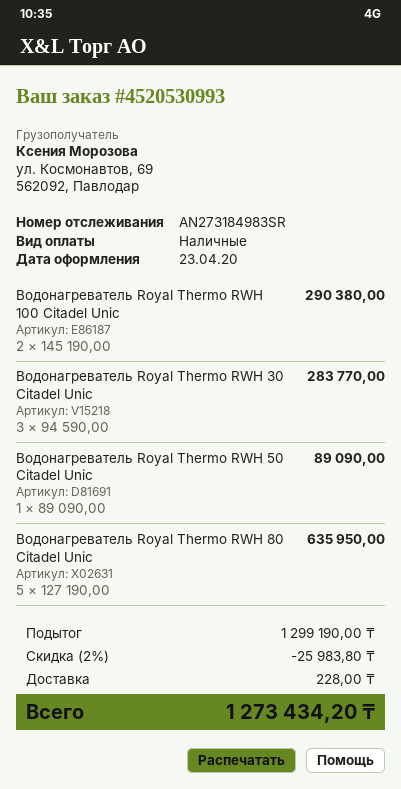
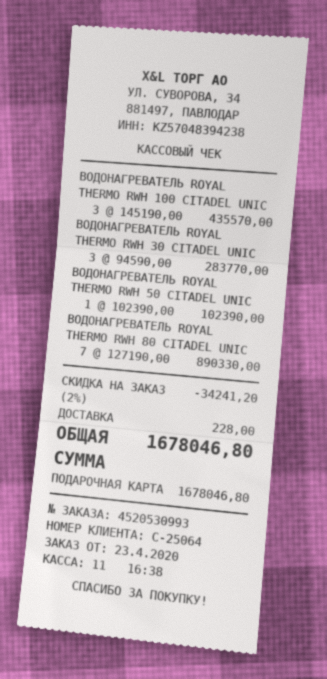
payment method: cash -> gift card
Водонагреватель Royal Thermo RWH 100 Citadel Unic: 2 x 145190.00 = 290380.00 -> 3 x 145190.00 = 435570.00
Водонагреватель Royal Thermo RWH 50 Citadel Unic: 1 x 89090.00 = 89090.00 -> 1 x 102390.00 = 102390.00
Водонагреватель Royal Thermo RWH 80 Citadel Unic: 5 x 127190.00 = 635950.00 -> 7 x 127190.00 = 890330.00
discount: 2% = 25983.80 -> 2% = 34241.20
total: 1273434.20 -> 1678046.80

